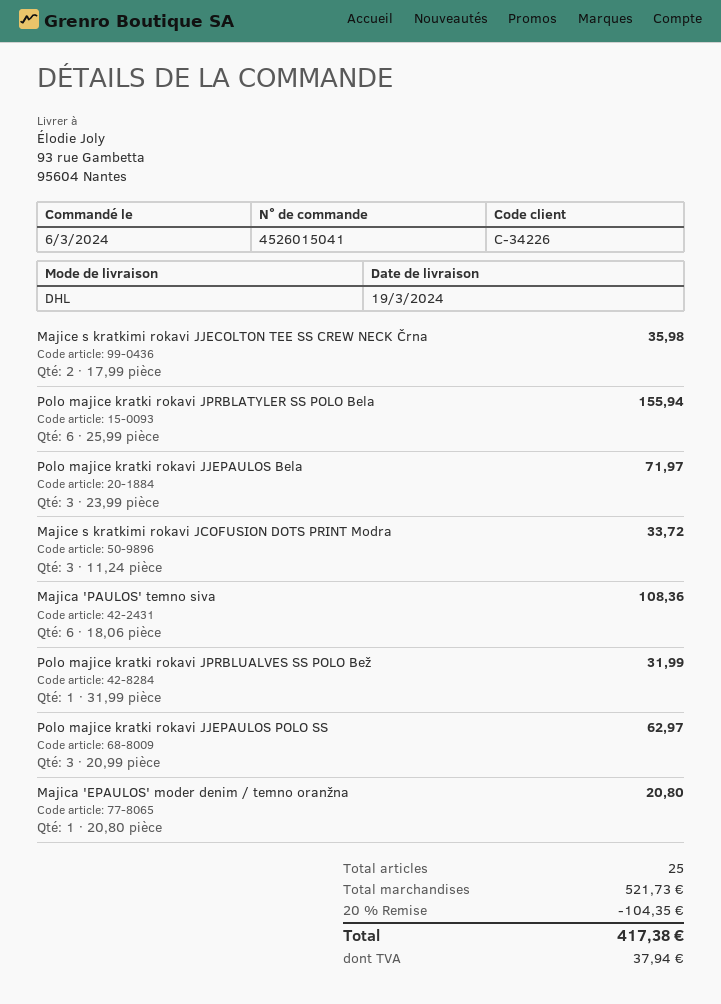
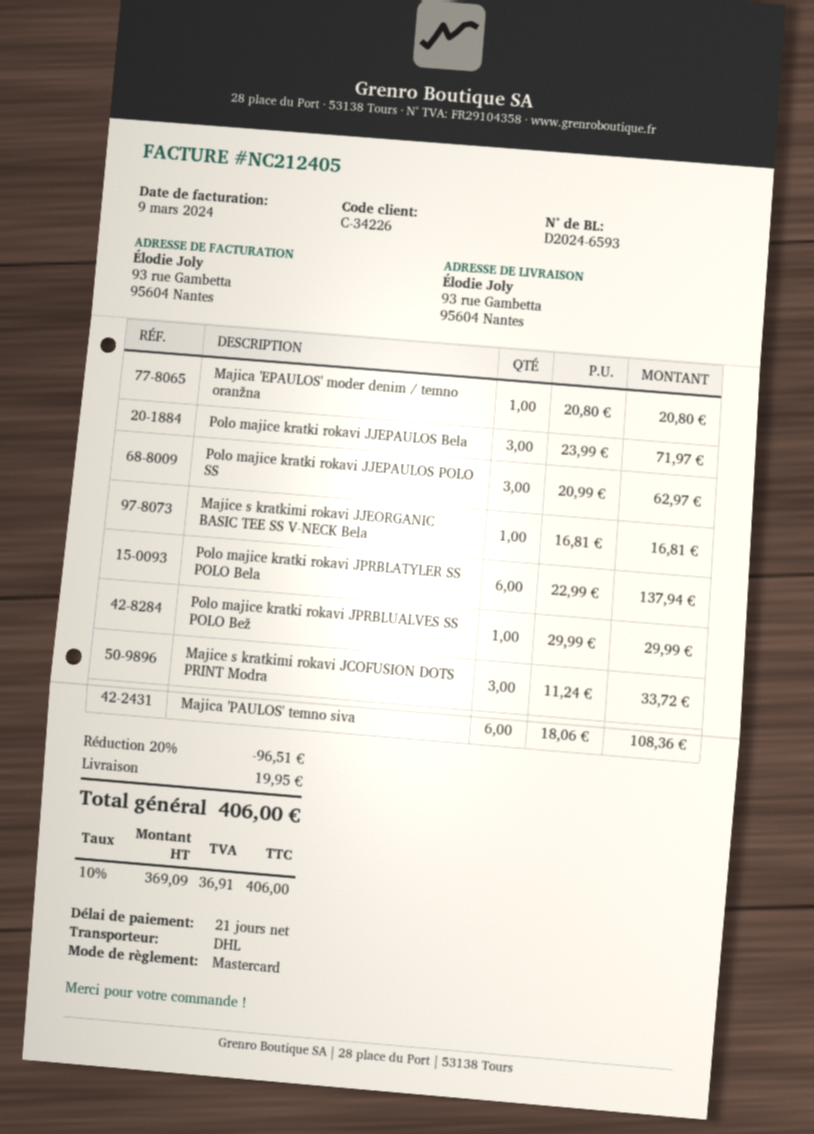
Majice s kratkimi rokavi JJECOLTON TEE SS CREW NECK Črna: 2 x 17.99 = 35.98 -> none
Polo majice kratki rokavi JPRBLATYLER SS POLO Bela: 6 x 25.99 = 155.94 -> 6 x 22.99 = 137.94
Polo majice kratki rokavi JPRBLUALVES SS POLO Bež: 1 x 31.99 = 31.99 -> 1 x 29.99 = 29.99
Majice s kratkimi rokavi JJEORGANIC BASIC TEE SS V-NECK Bela: none -> 1 x 16.81 = 16.81
discount: 20% = 104.35 -> 20% = 96.51
shipping: none -> 19.95
tax: 37.94 -> 36.91
total: 417.38 -> 406.00

